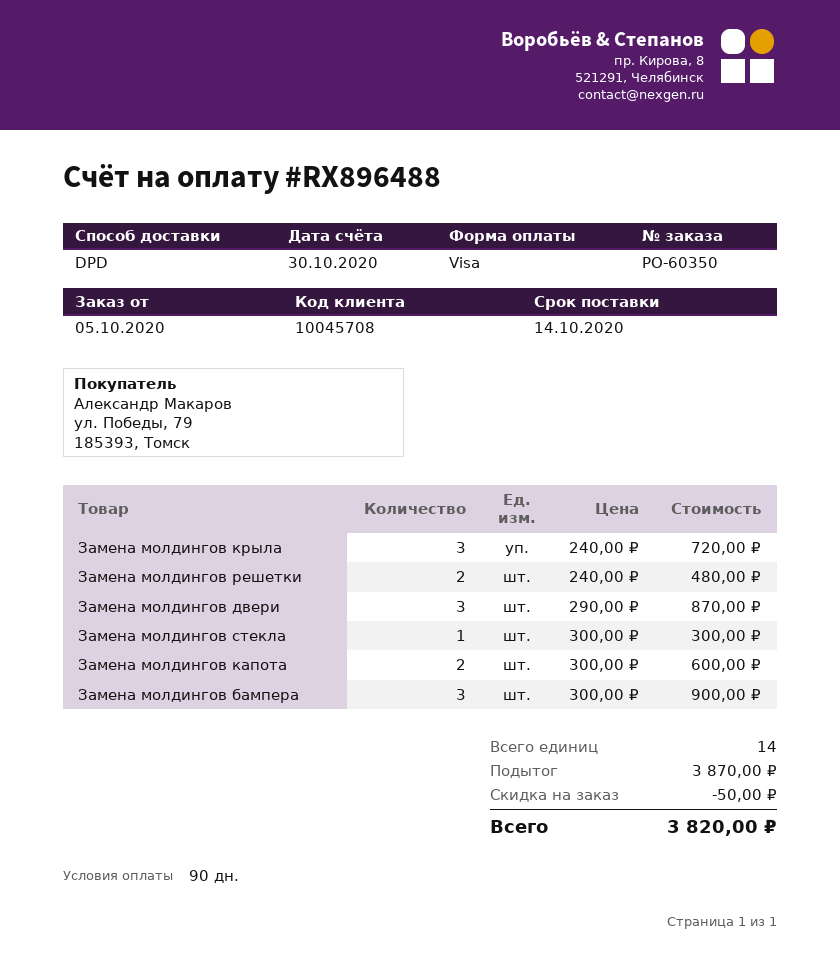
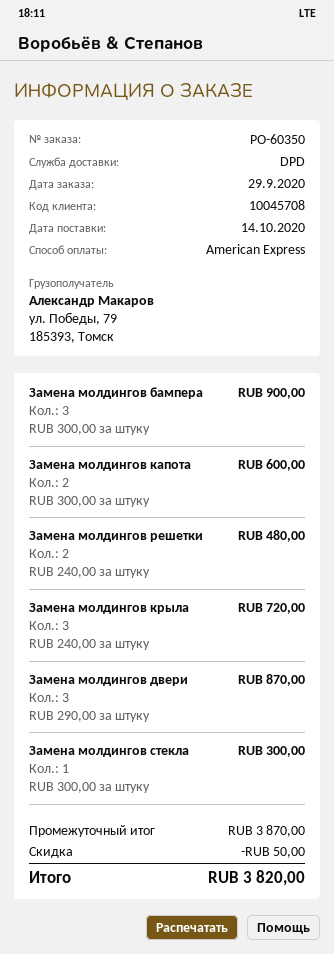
order date: 2020-10-05 -> 2020-09-29
payment method: Visa -> American Express

